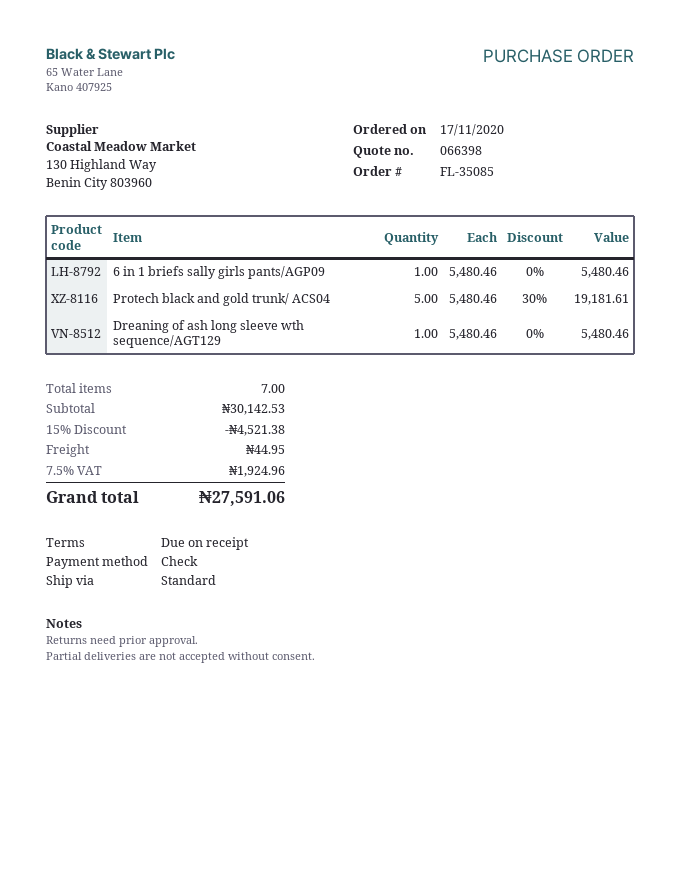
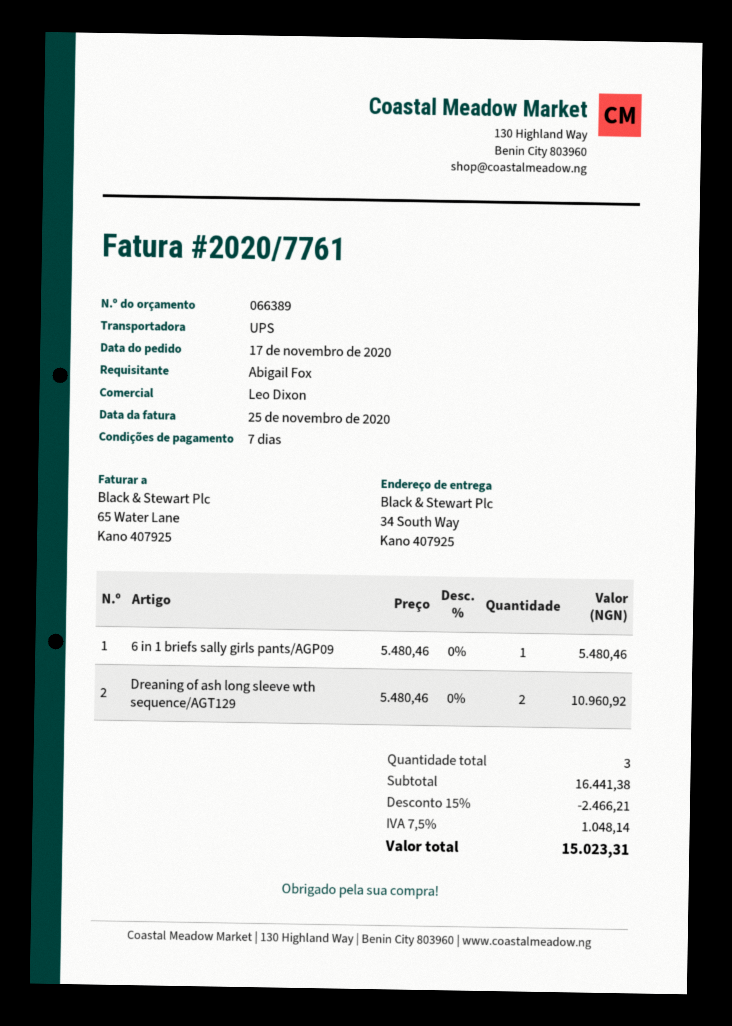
quote number: 066398 -> 066389
payment terms: on receipt -> 7 days
shipping method: standard -> UPS
Protech black and gold trunk/ ACS04: 5 x 5480.46 - 30% = 19181.61 -> none
Dreaning of ash long sleeve wth sequence/AGT129: 1 x 5480.46 = 5480.46 -> 2 x 5480.46 = 10960.92
total quantity: 7 -> 3
subtotal: 30142.53 -> 16441.38
discount: 15% = 4521.38 -> 15% = 2466.21
shipping: 44.95 -> none
tax: 7.5% = 1924.96 -> 7.5% = 1048.14
total: 27591.06 -> 15023.31

